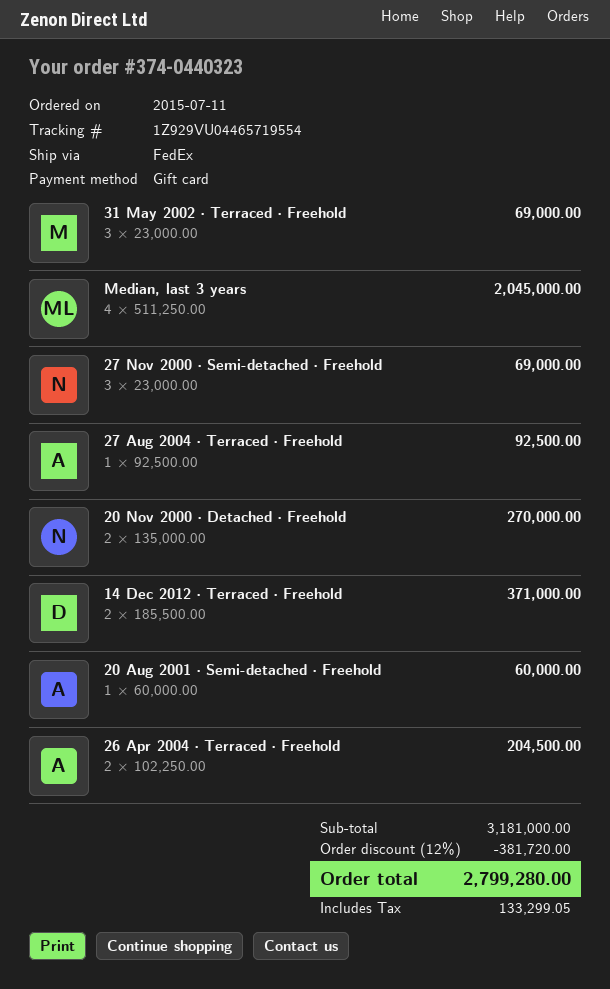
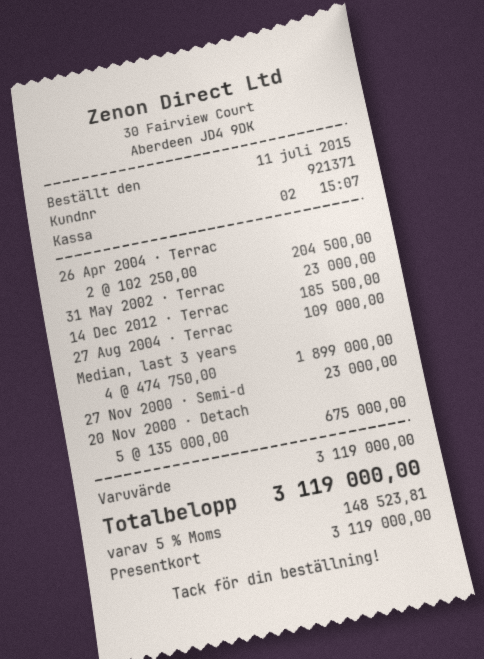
31 May 2002 · Terraced · Freehold: 3 x 23000.00 = 69000.00 -> 1 x 23000.00 = 23000.00
Median, last 3 years: 4 x 511250.00 = 2045000.00 -> 4 x 474750.00 = 1899000.00
27 Nov 2000 · Semi-detached · Freehold: 3 x 23000.00 = 69000.00 -> 1 x 23000.00 = 23000.00
27 Aug 2004 · Terraced · Freehold: 1 x 92500.00 = 92500.00 -> 1 x 109000.00 = 109000.00
20 Nov 2000 · Detached · Freehold: 2 x 135000.00 = 270000.00 -> 5 x 135000.00 = 675000.00
14 Dec 2012 · Terraced · Freehold: 2 x 185500.00 = 371000.00 -> 1 x 185500.00 = 185500.00
20 Aug 2001 · Semi-detached · Freehold: 1 x 60000.00 = 60000.00 -> none
subtotal: 3181000.00 -> 3119000.00
discount: 12% = 381720.00 -> none
tax: 133299.05 -> 148523.81
total: 2799280.00 -> 3119000.00

